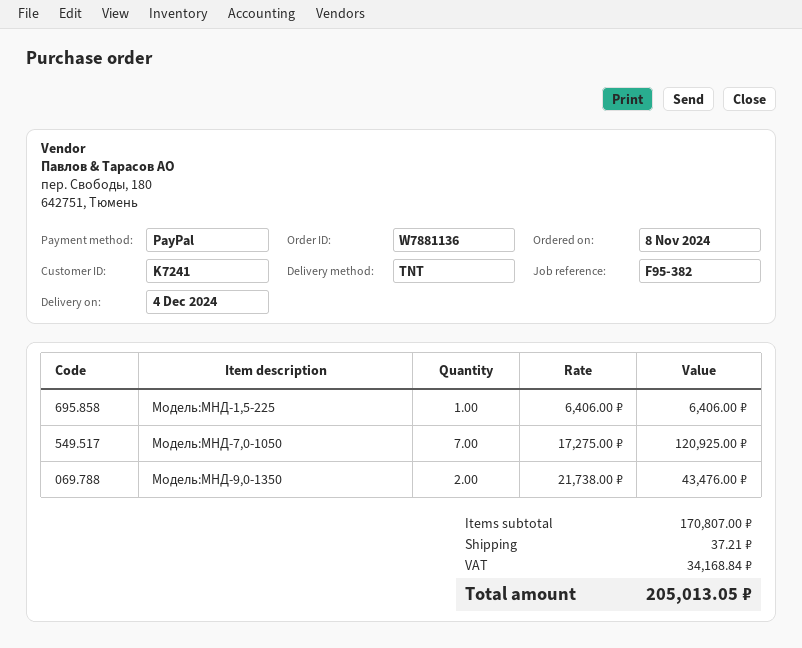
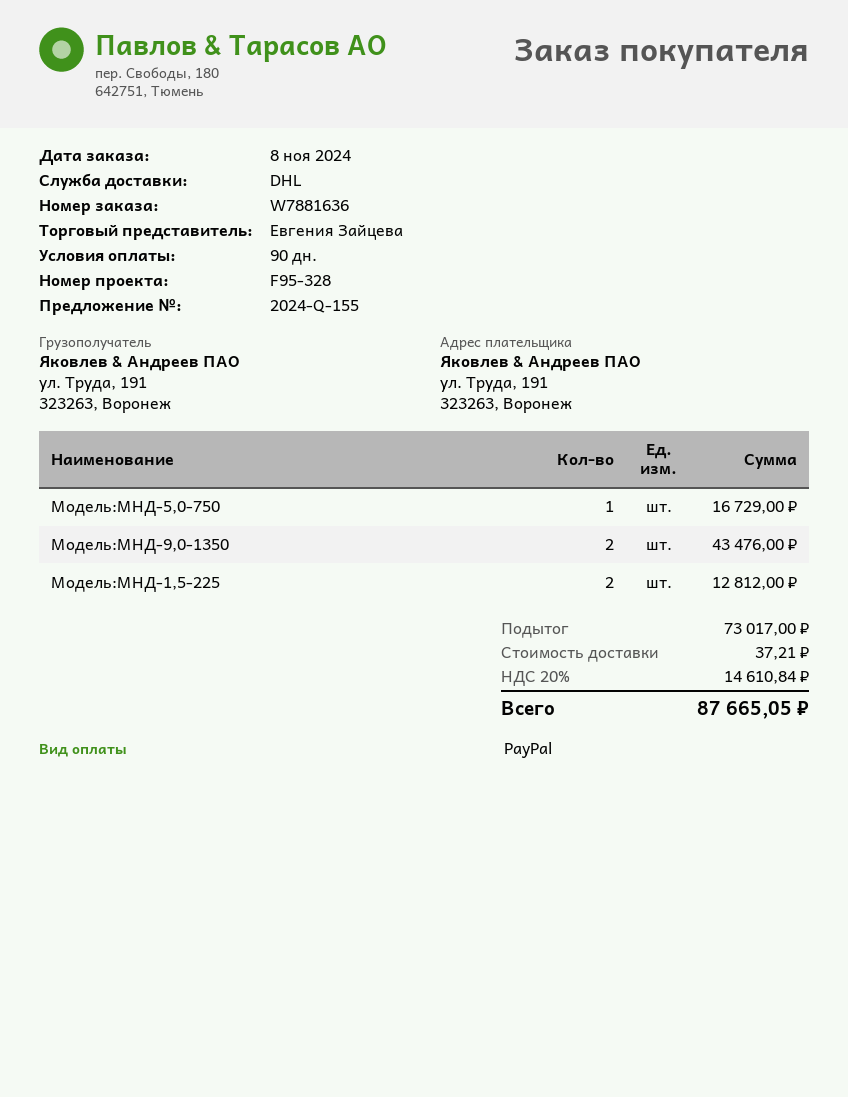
order number: W7881136 -> W7881636
reference: F95-382 -> F95-328
shipping method: TNT -> DHL
Модель:МНД-1,5-225: 1 for 6406.00 -> 2 for 12812.00
Модель:МНД-7,0-1050: 7 for 120925.00 -> none
Модель:МНД-5,0-750: none -> 1 for 16729.00
subtotal: 170807.00 -> 73017.00
tax: 34168.84 -> 14610.84
total: 205013.05 -> 87665.05

